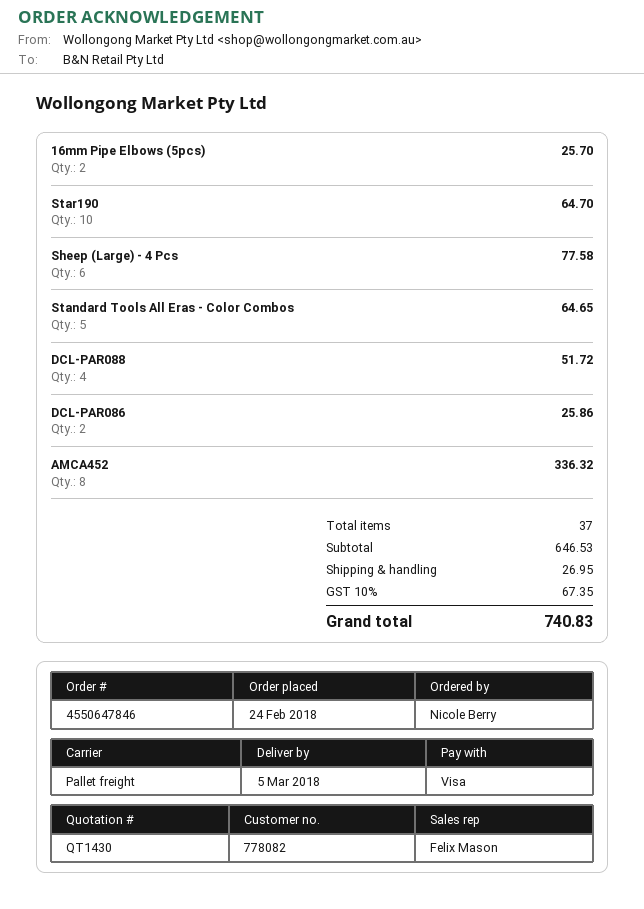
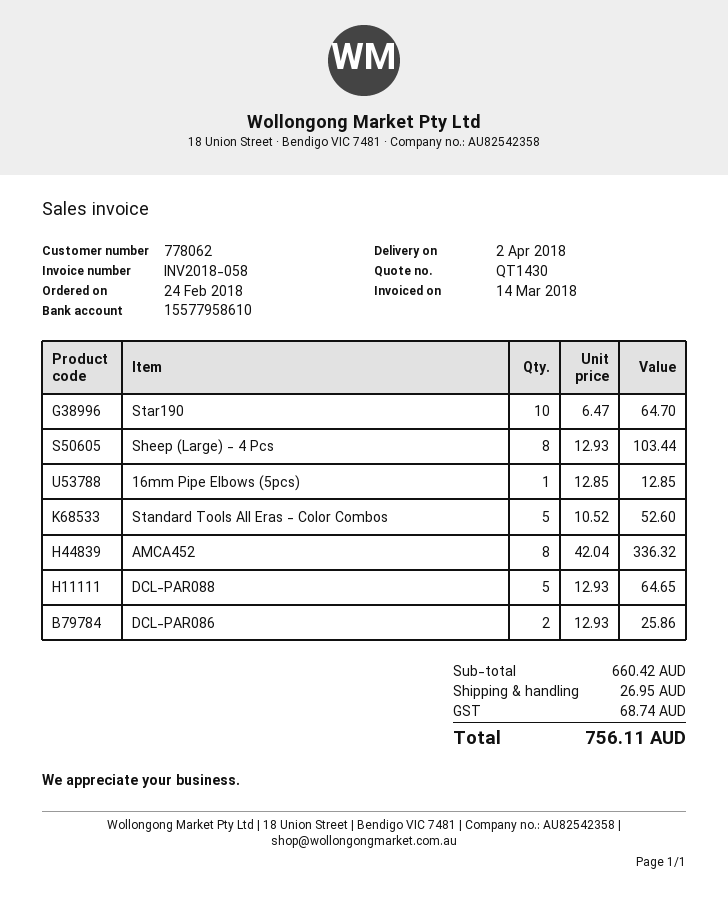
delivery date: 2018-03-05 -> 2018-04-02
customer number: 778082 -> 778062
16mm Pipe Elbows (5pcs): 2 for 25.70 -> 1 for 12.85
Sheep (Large) - 4 Pcs: 6 for 77.58 -> 8 for 103.44
Standard Tools All Eras - Color Combos: 5 for 64.65 -> 5 for 52.60
DCL-PAR088: 4 for 51.72 -> 5 for 64.65
subtotal: 646.53 -> 660.42
tax: 67.35 -> 68.74
total: 740.83 -> 756.11

